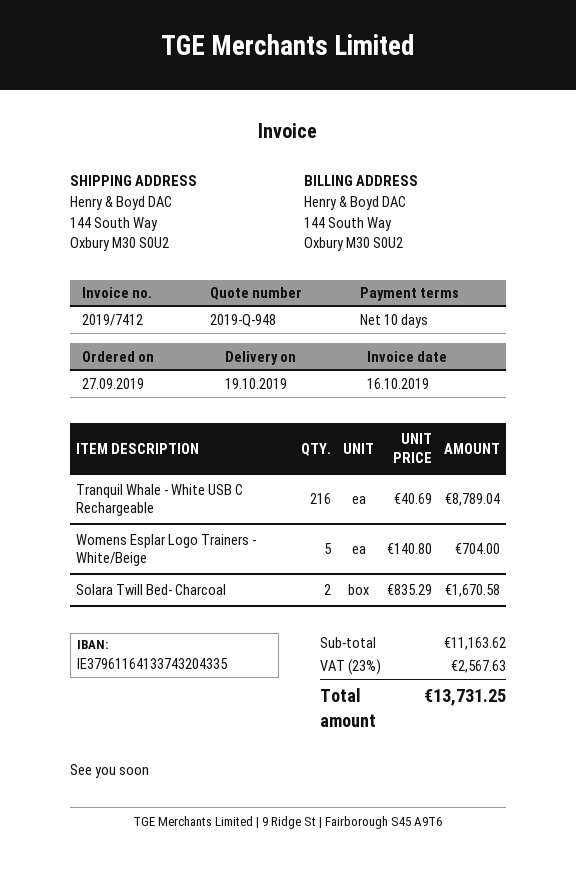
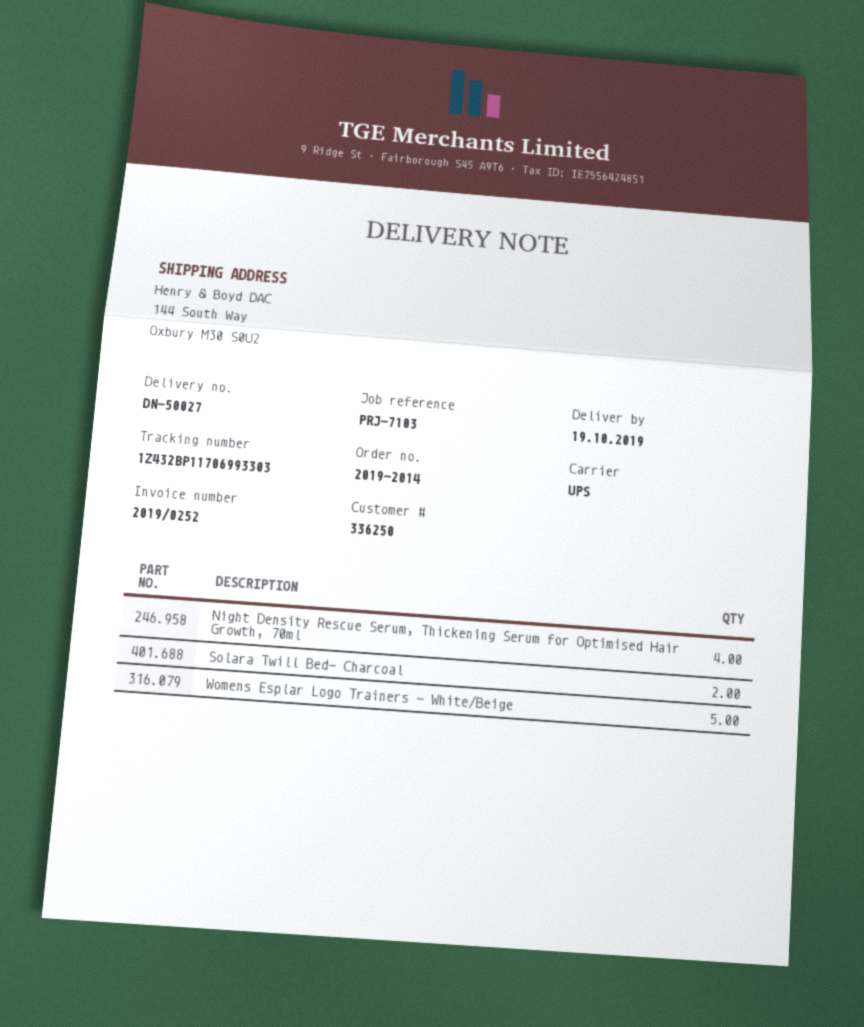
invoice number: 2019/7412 -> 2019/0252
Tranquil Whale - White USB C Rechargeable: 216 -> none
Night Density Rescue Serum, Thickening Serum for Optimised Hair Growth, 70ml: none -> 4

